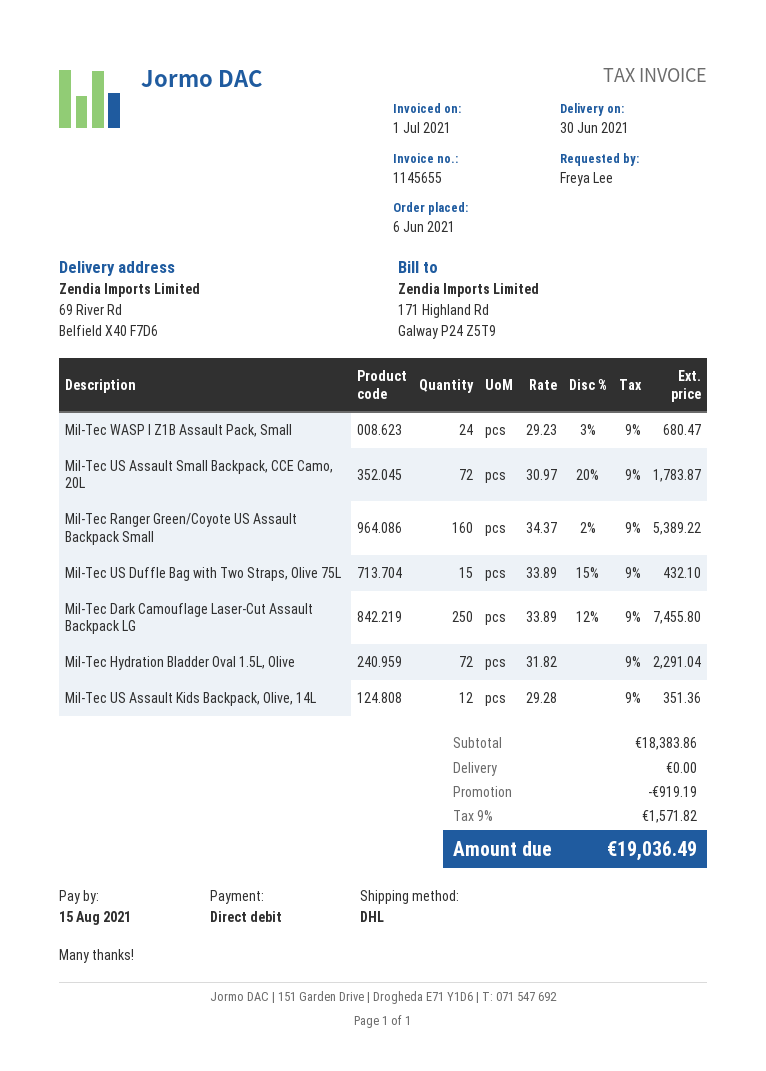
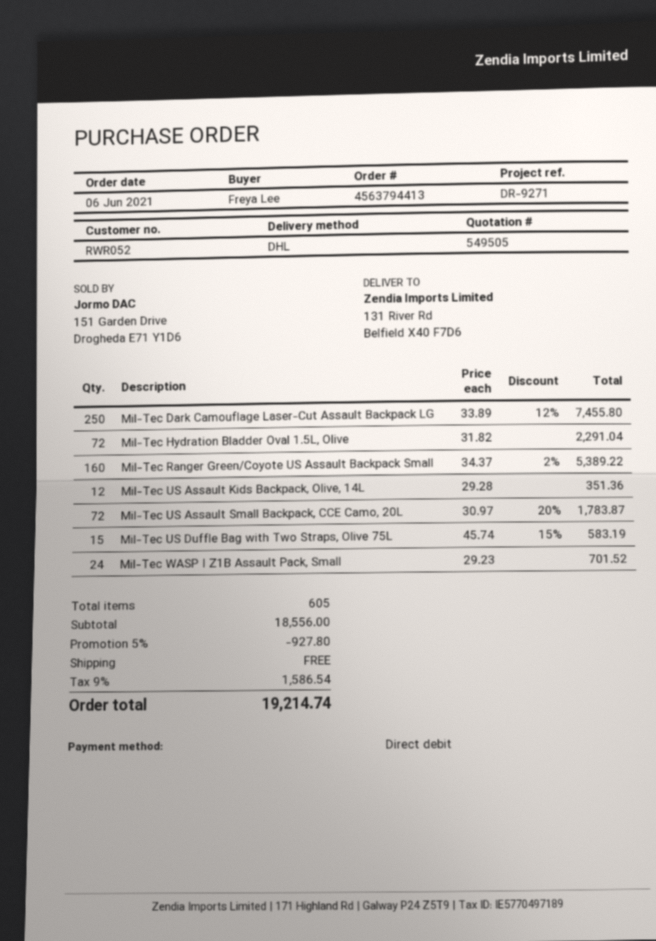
ship to: 69 River Rd, Belfield X40 F7D6 -> 131 River Rd, Belfield X40 F7D6
Mil-Tec WASP I Z1B Assault Pack, Small: 24 x 29.23 - 3% = 680.47 -> 24 x 29.23 = 701.52
Mil-Tec US Duffle Bag with Two Straps, Olive 75L: 15 x 33.89 - 15% = 432.10 -> 15 x 45.74 - 15% = 583.19
subtotal: 18383.86 -> 18556.00
discount: 919.19 -> 927.80
tax: 9% = 1571.82 -> 9% = 1586.54
total: 19036.49 -> 19214.74

